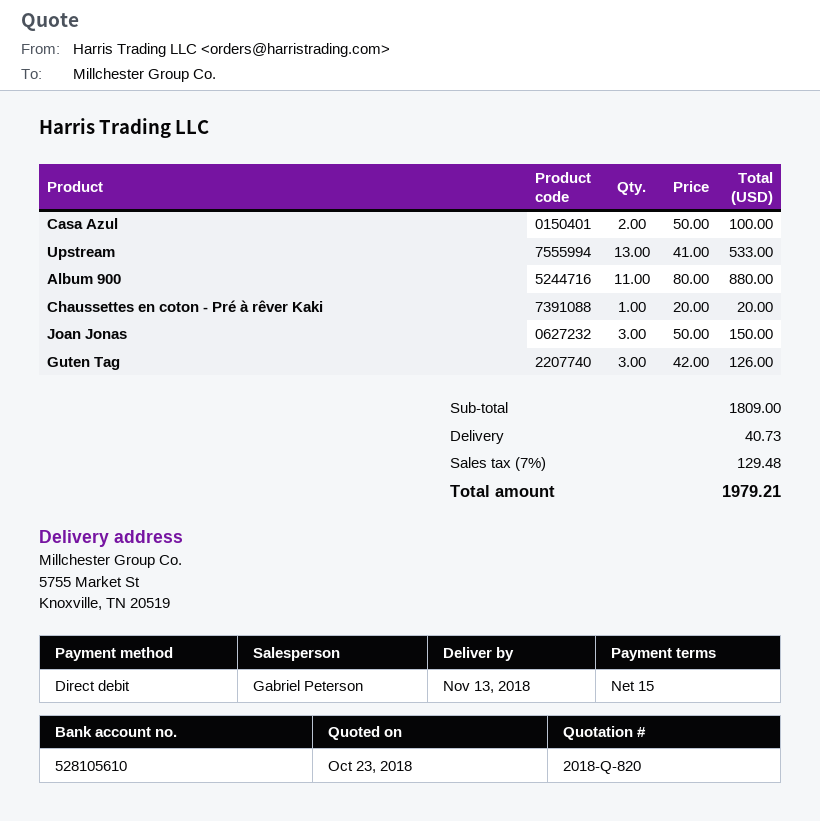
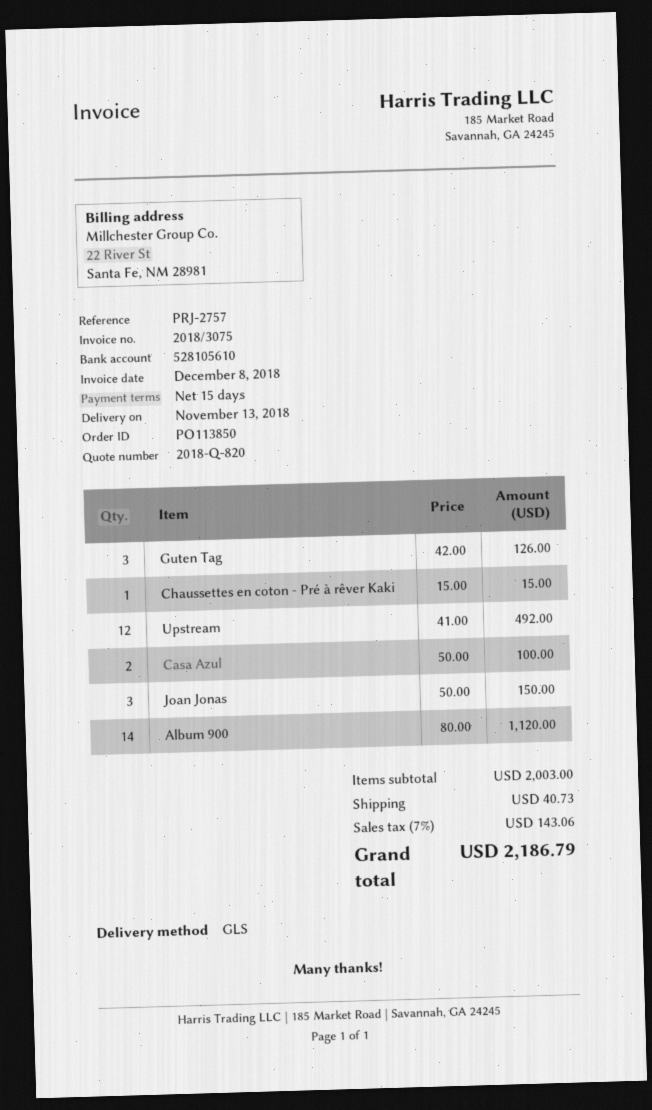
Upstream: 13 x 41.00 = 533.00 -> 12 x 41.00 = 492.00
Album 900: 11 x 80.00 = 880.00 -> 14 x 80.00 = 1120.00
Chaussettes en coton - Pré à rêver Kaki: 1 x 20.00 = 20.00 -> 1 x 15.00 = 15.00
subtotal: 1809.00 -> 2003.00
tax: 7% = 129.48 -> 7% = 143.06
total: 1979.21 -> 2186.79

